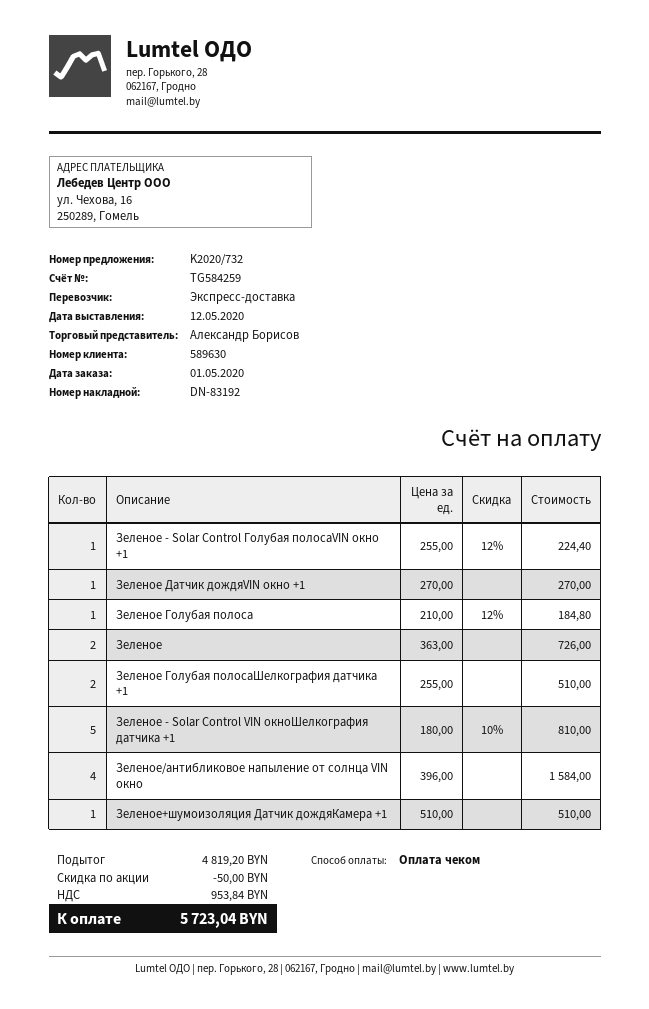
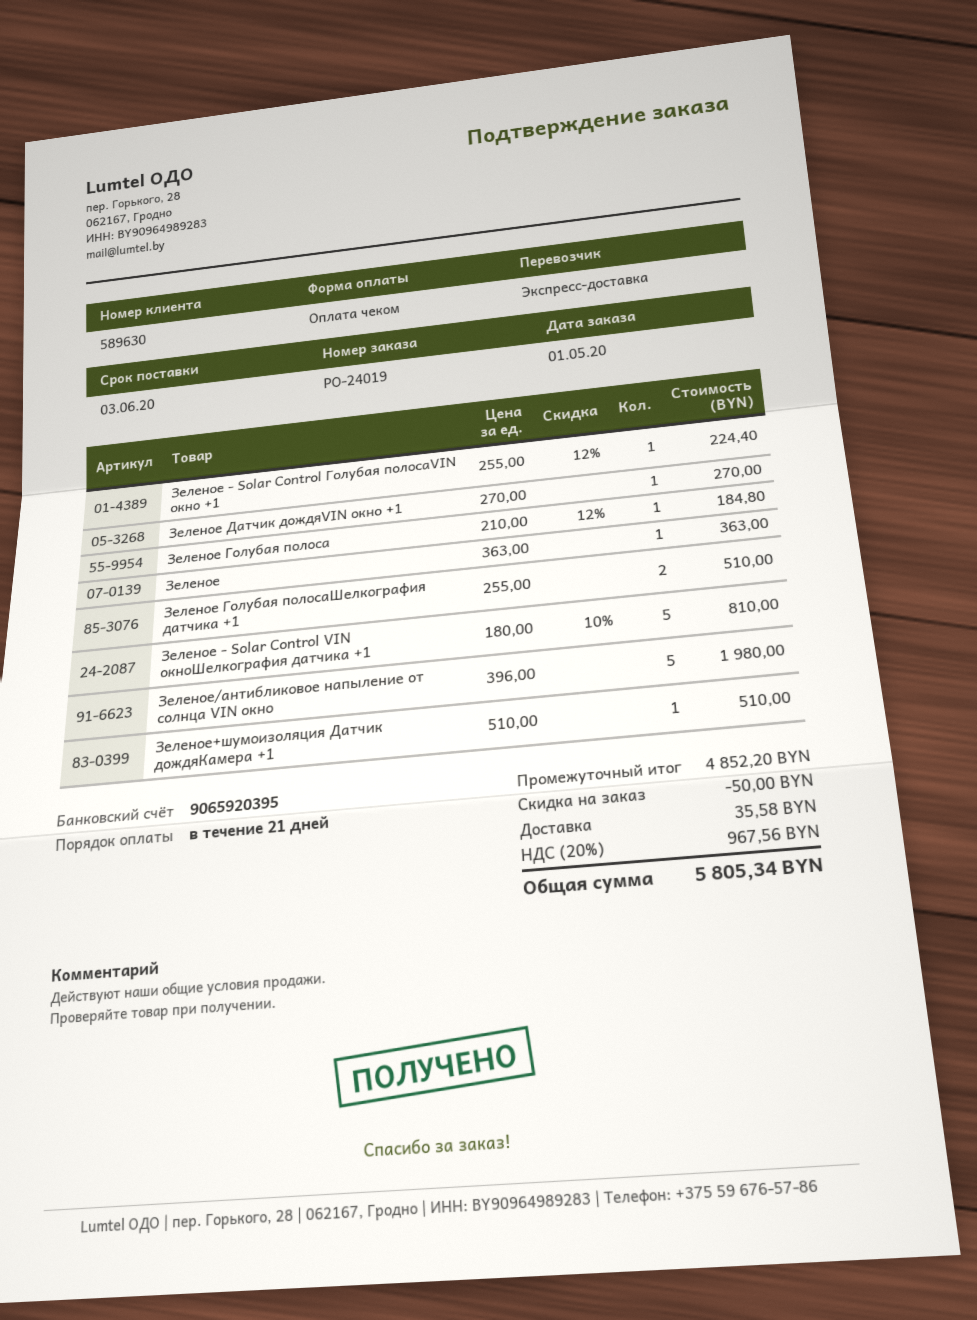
Зеленое: 2 x 363.00 = 726.00 -> 1 x 363.00 = 363.00
Зеленое/антибликовое напыление от солнца VIN окно: 4 x 396.00 = 1584.00 -> 5 x 396.00 = 1980.00
subtotal: 4819.20 -> 4852.20
shipping: none -> 35.58
tax: 953.84 -> 967.56
total: 5723.04 -> 5805.34

